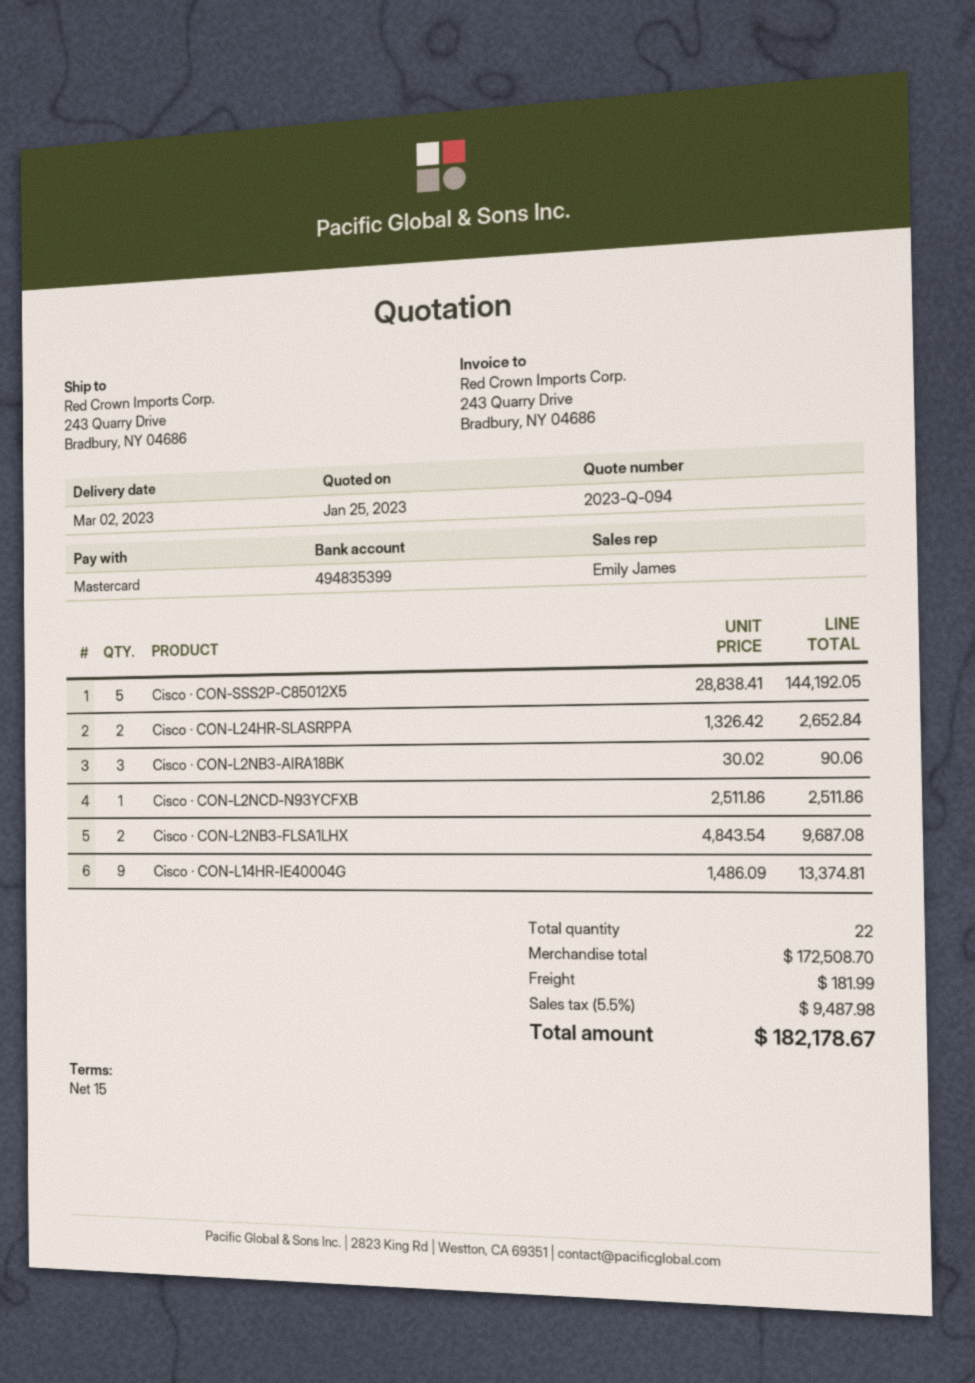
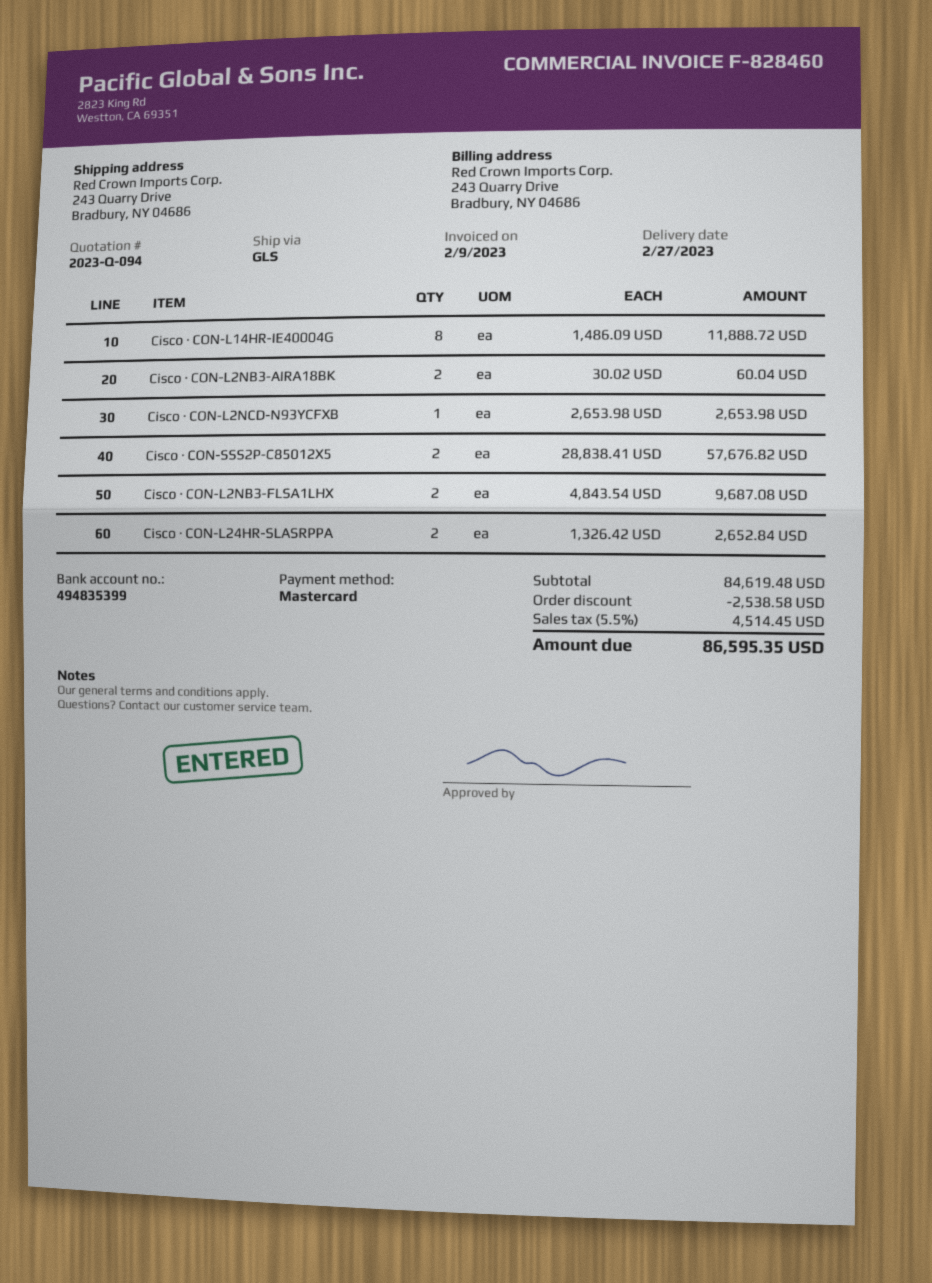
delivery date: 2023-03-02 -> 2023-02-27
Cisco · CON-SSS2P-C85012X5: 5 x 28838.41 = 144192.05 -> 2 x 28838.41 = 57676.82
Cisco · CON-L2NB3-AIRA18BK: 3 x 30.02 = 90.06 -> 2 x 30.02 = 60.04
Cisco · CON-L2NCD-N93YCFXB: 1 x 2511.86 = 2511.86 -> 1 x 2653.98 = 2653.98
Cisco · CON-L14HR-IE40004G: 9 x 1486.09 = 13374.81 -> 8 x 1486.09 = 11888.72
subtotal: 172508.70 -> 84619.48
discount: none -> 2538.58
shipping: 181.99 -> none
tax: 5.5% = 9487.98 -> 5.5% = 4514.45
total: 182178.67 -> 86595.35

